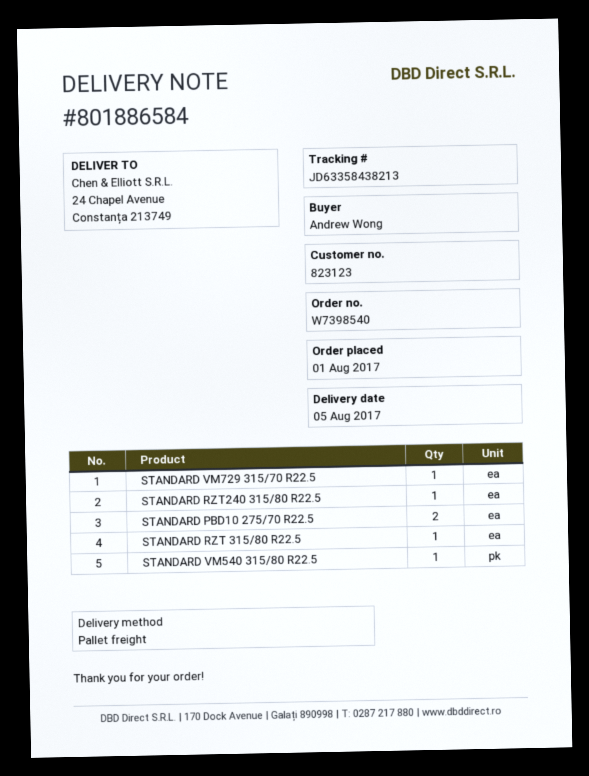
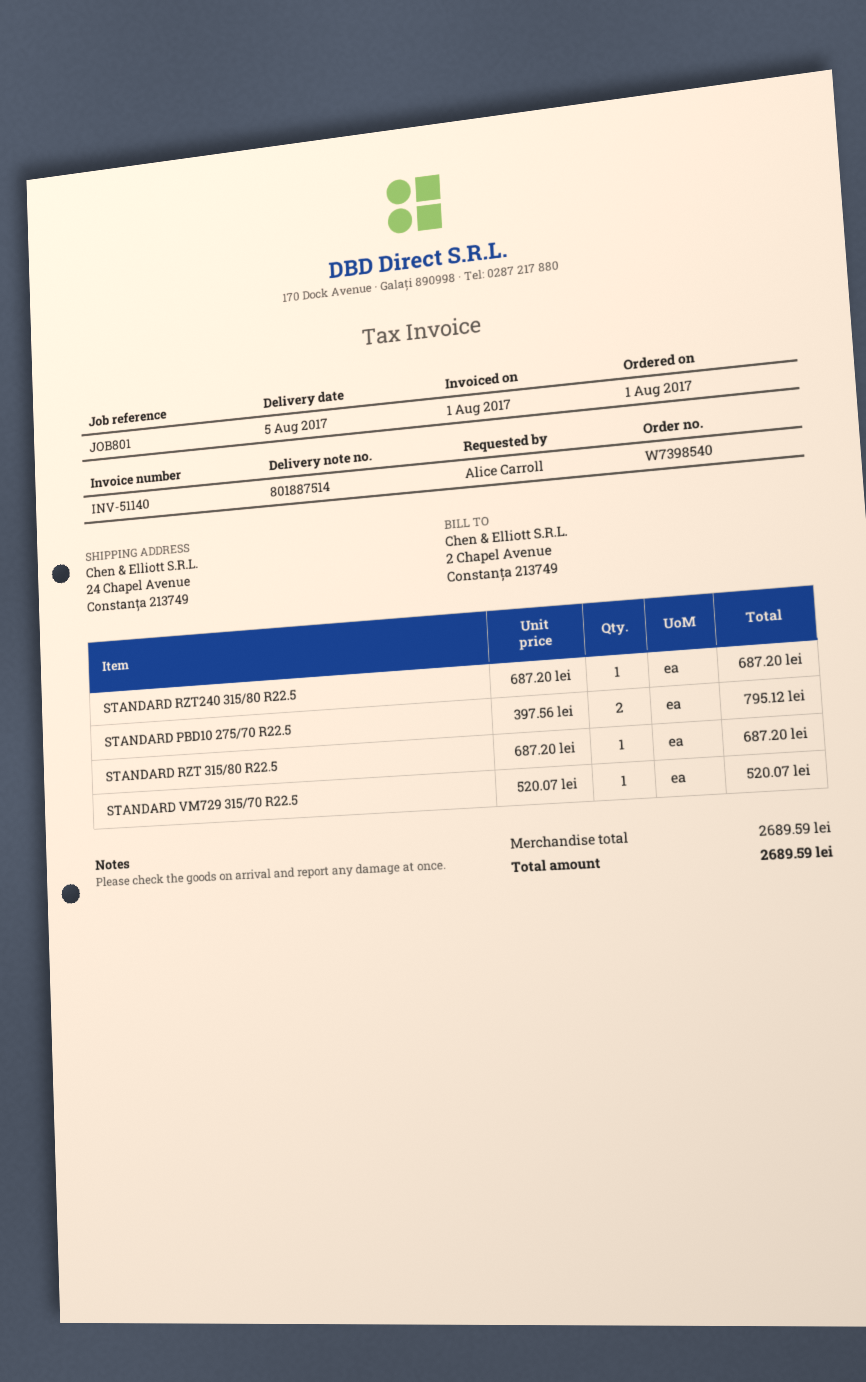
delivery note number: 801886584 -> 801887514
ordered by: Andrew Wong -> Alice Carroll
STANDARD VM540 315/80 R22.5: 1 -> none

